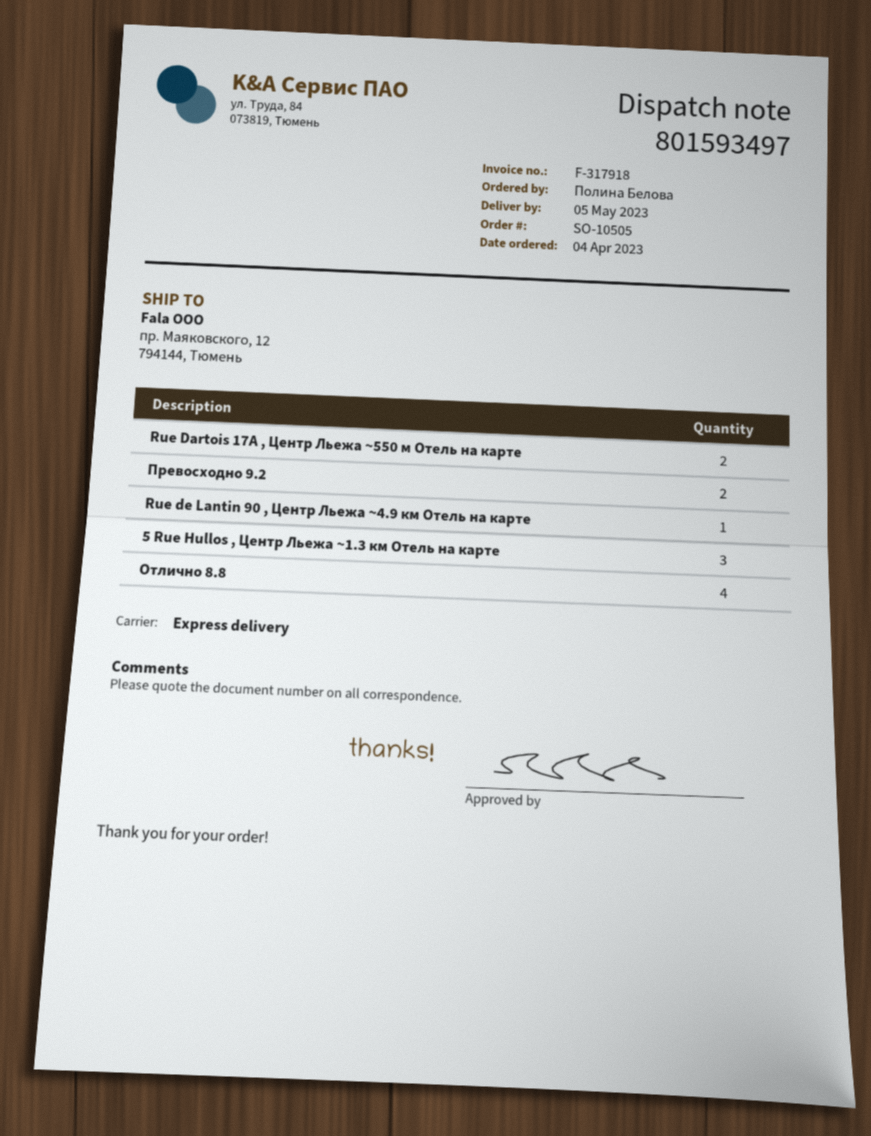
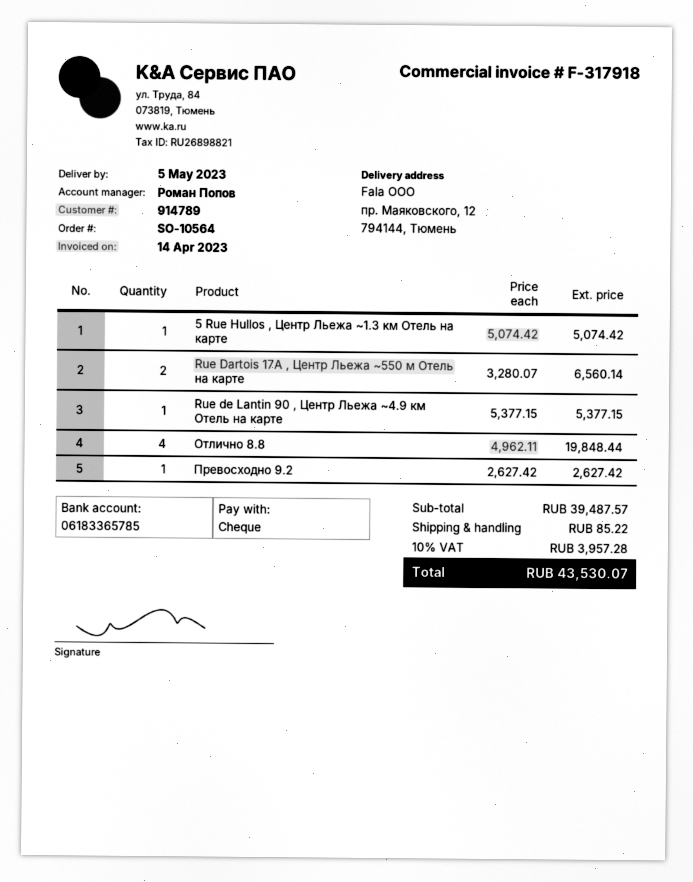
order number: SO-10505 -> SO-10564
Превосходно 9.2: 2 -> 1
5 Rue Hullos , Центр Льежа ~1.3 км Отель на карте: 3 -> 1

